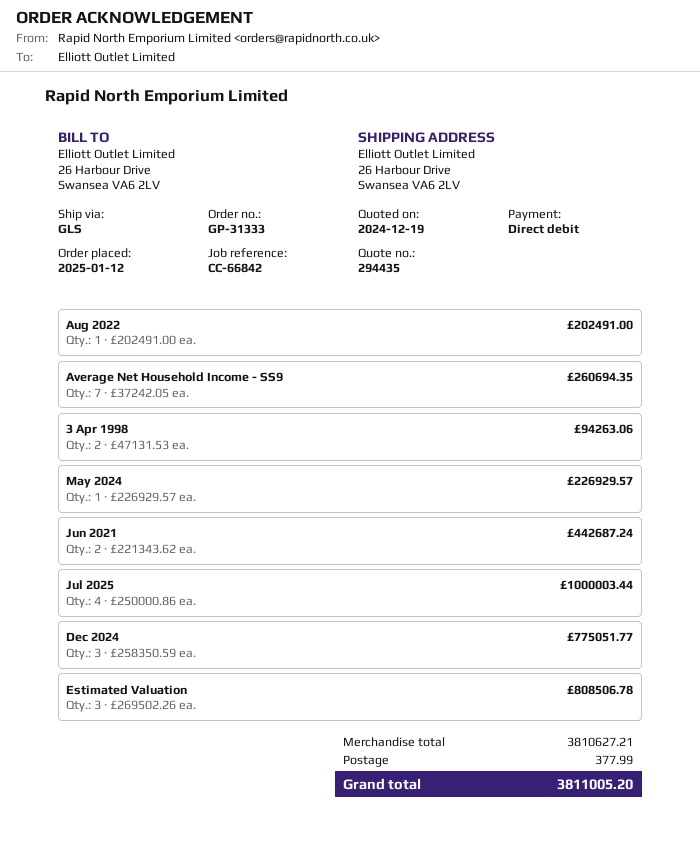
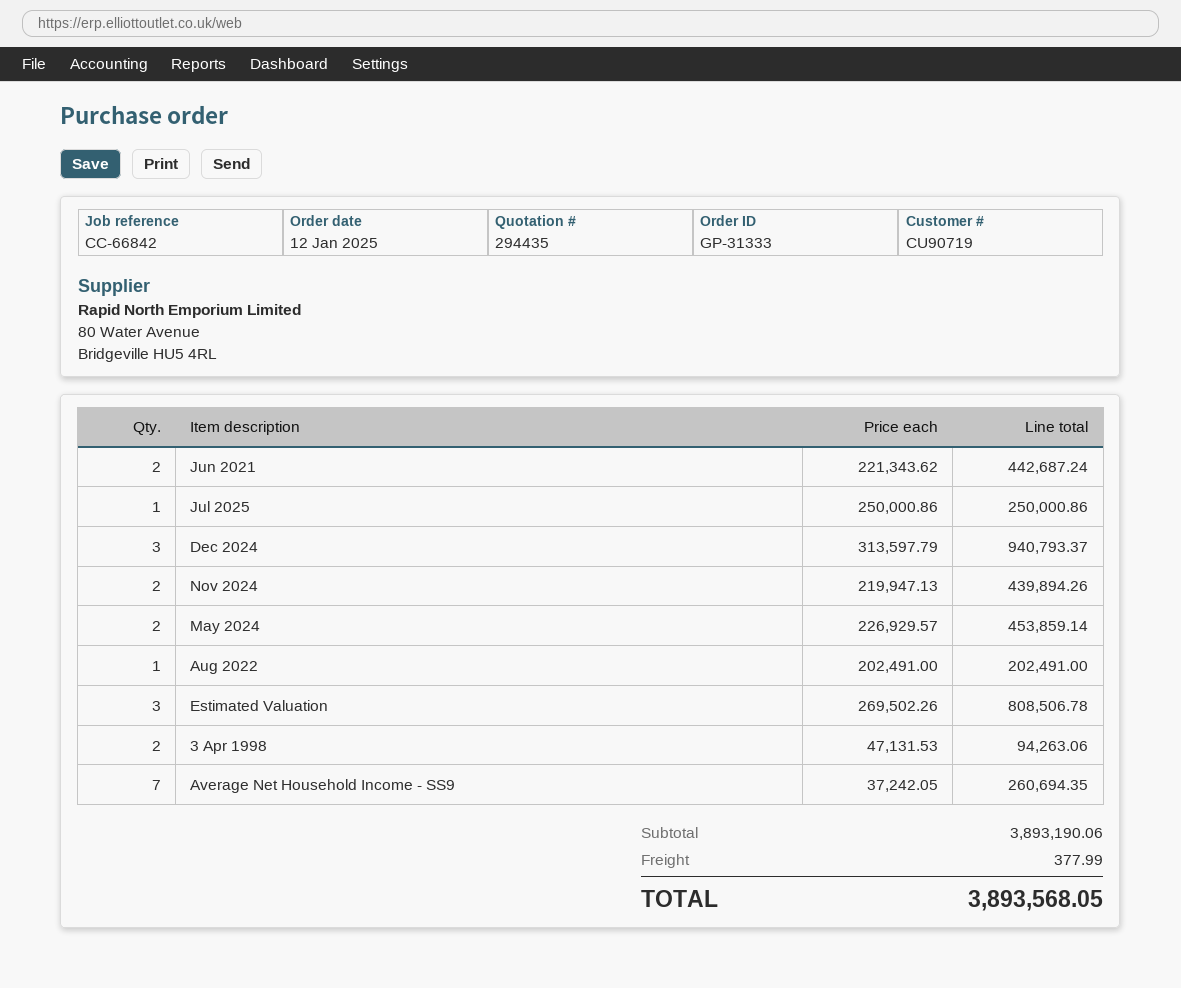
May 2024: 1 x 226929.57 = 226929.57 -> 2 x 226929.57 = 453859.14
Jul 2025: 4 x 250000.86 = 1000003.44 -> 1 x 250000.86 = 250000.86
Dec 2024: 3 x 258350.59 = 775051.77 -> 3 x 313597.79 = 940793.37
Nov 2024: none -> 2 x 219947.13 = 439894.26
subtotal: 3810627.21 -> 3893190.06
total: 3811005.20 -> 3893568.05

